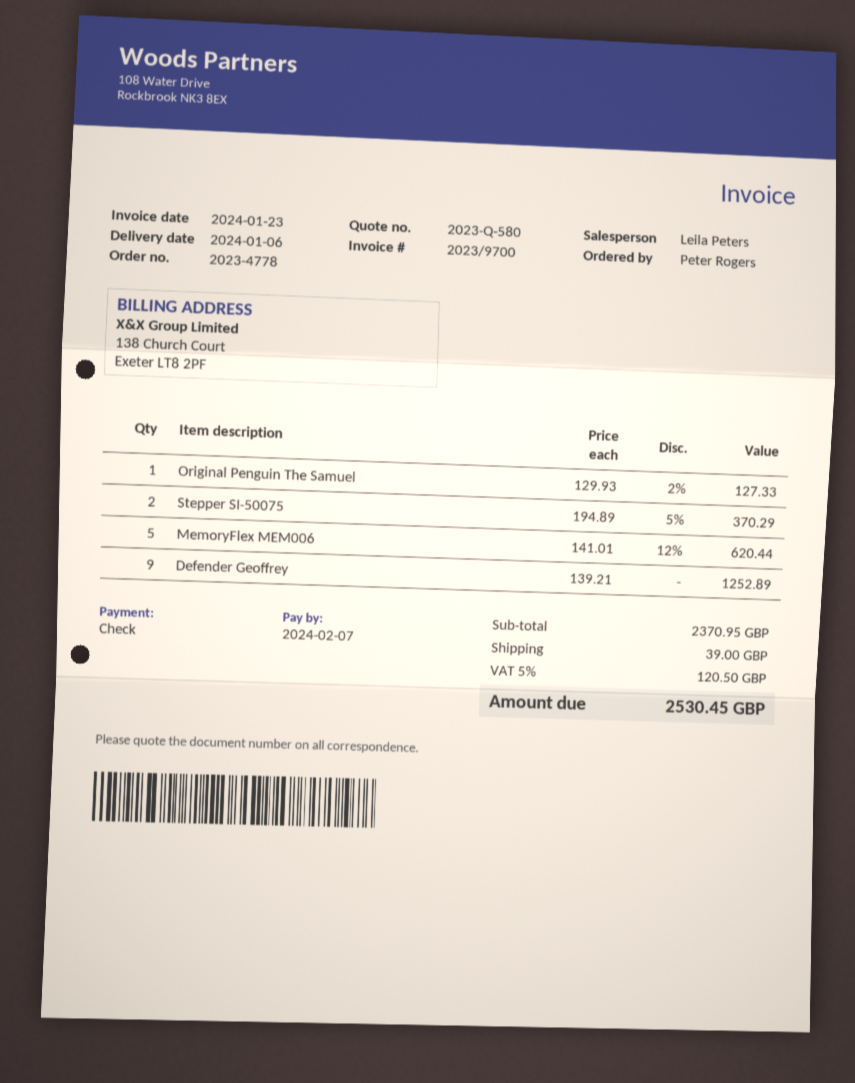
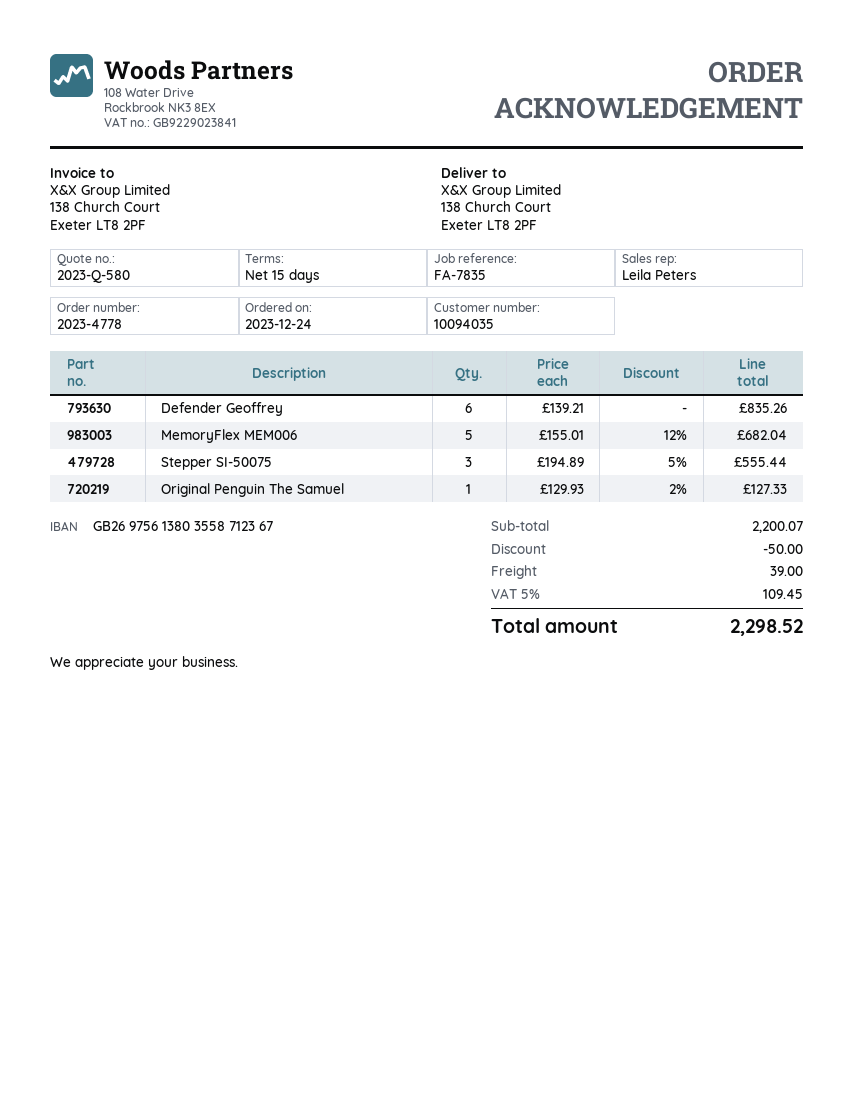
Stepper SI-50075: 2 x 194.89 - 5% = 370.29 -> 3 x 194.89 - 5% = 555.44
MemoryFlex MEM006: 5 x 141.01 - 12% = 620.44 -> 5 x 155.01 - 12% = 682.04
Defender Geoffrey: 9 x 139.21 = 1252.89 -> 6 x 139.21 = 835.26
subtotal: 2370.95 -> 2200.07
discount: none -> 50.00
tax: 5% = 120.50 -> 5% = 109.45
total: 2530.45 -> 2298.52

